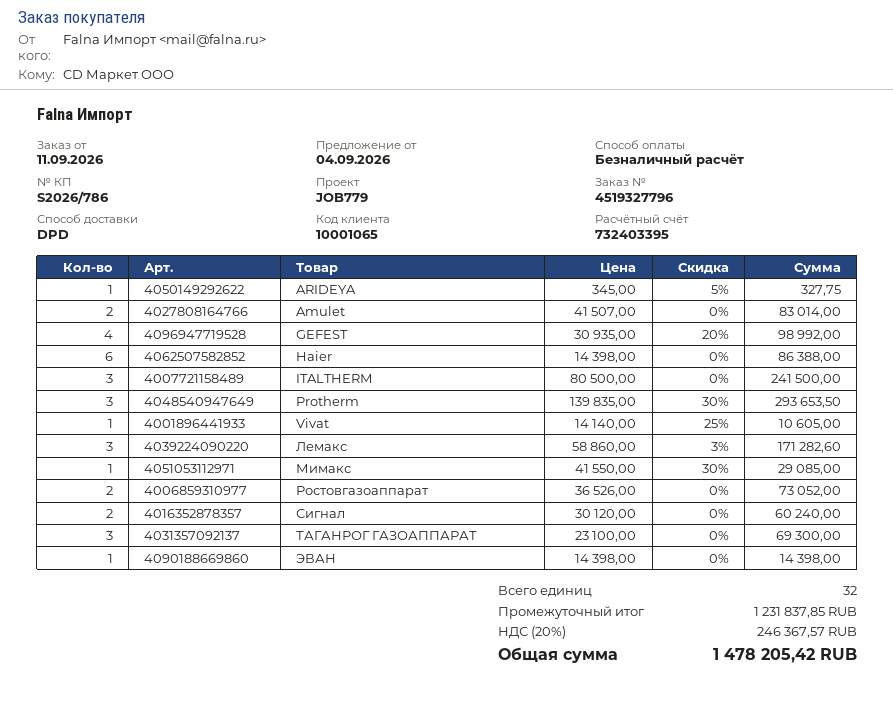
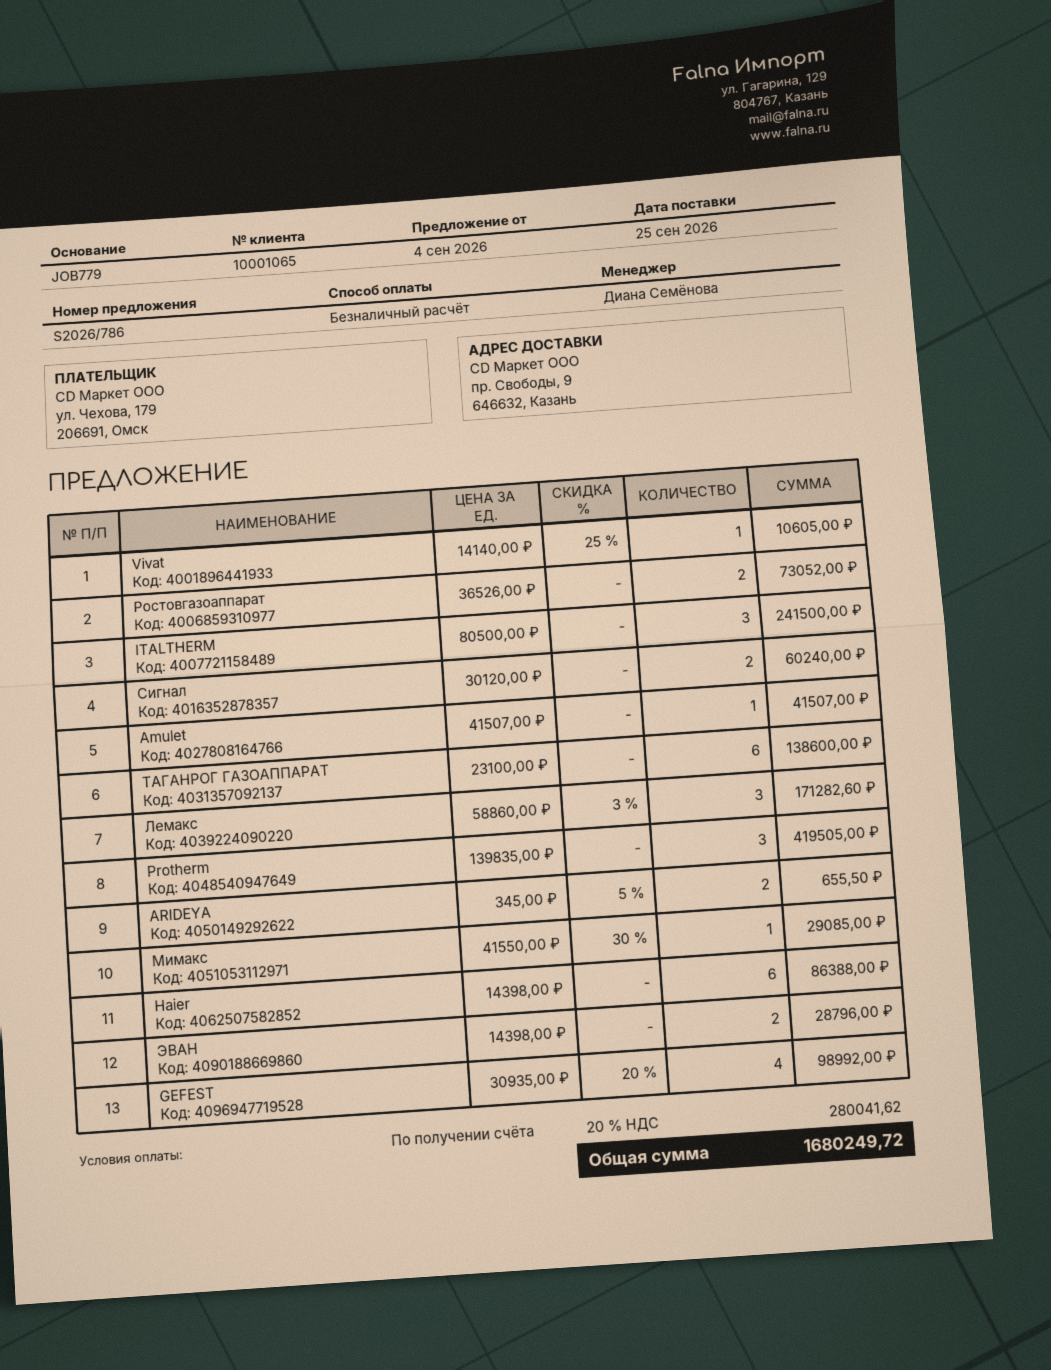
ARIDEYA: 1 x 345.00 - 5% = 327.75 -> 2 x 345.00 - 5% = 655.50
Amulet: 2 x 41507.00 = 83014.00 -> 1 x 41507.00 = 41507.00
Protherm: 3 x 139835.00 - 30% = 293653.50 -> 3 x 139835.00 = 419505.00
ТАГАНРОГ ГАЗОАППАРАТ: 3 x 23100.00 = 69300.00 -> 6 x 23100.00 = 138600.00
ЭВАН: 1 x 14398.00 = 14398.00 -> 2 x 14398.00 = 28796.00
tax: 20% = 246367.57 -> 20% = 280041.62
total: 1478205.42 -> 1680249.72

